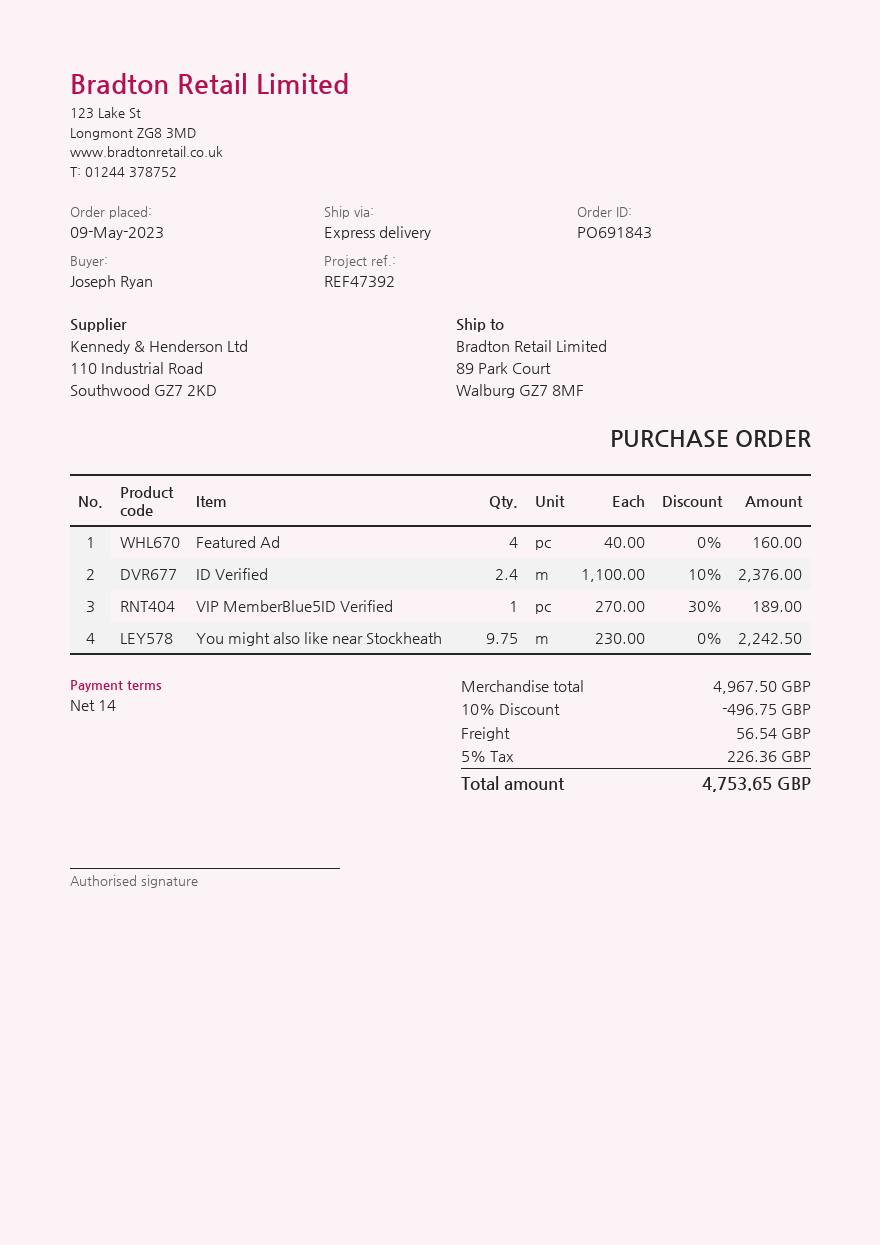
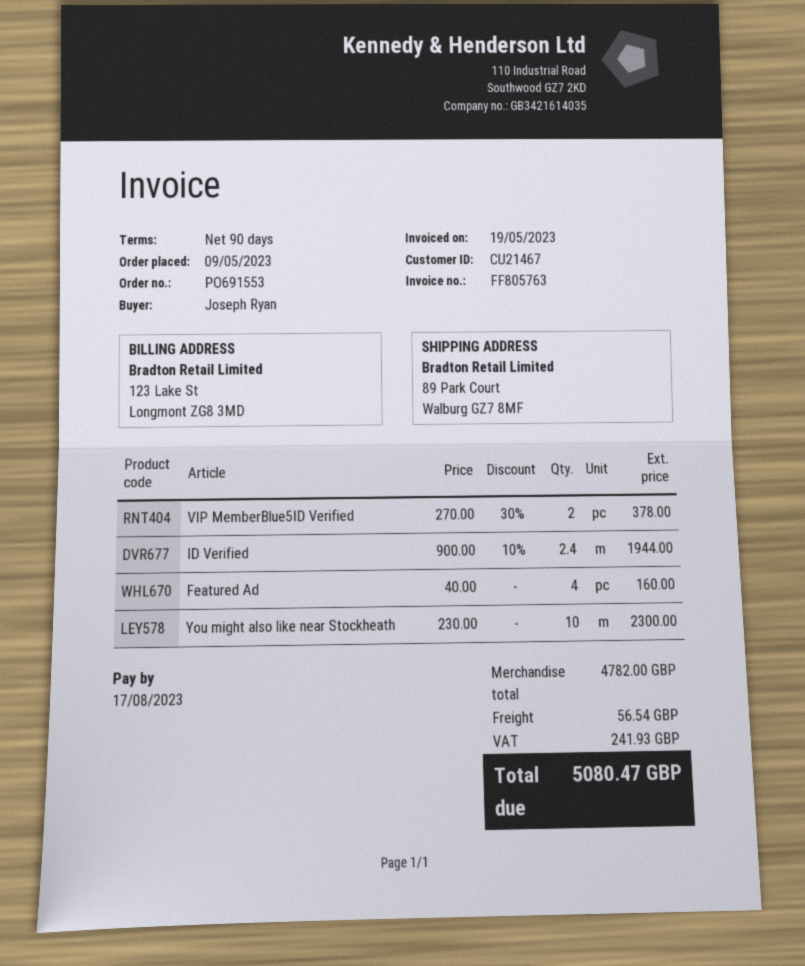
order number: PO691843 -> PO691553
payment terms: 14 days -> 90 days
ID Verified: 2.4 x 1100.00 - 10% = 2376.00 -> 2.4 x 900.00 - 10% = 1944.00
VIP MemberBlue5ID Verified: 1 x 270.00 - 30% = 189.00 -> 2 x 270.00 - 30% = 378.00
You might also like near Stockheath: 9.75 x 230.00 = 2242.50 -> 10 x 230.00 = 2300.00
subtotal: 4967.50 -> 4782.00
discount: 10% = 496.75 -> none
tax: 226.36 -> 241.93
total: 4753.65 -> 5080.47

